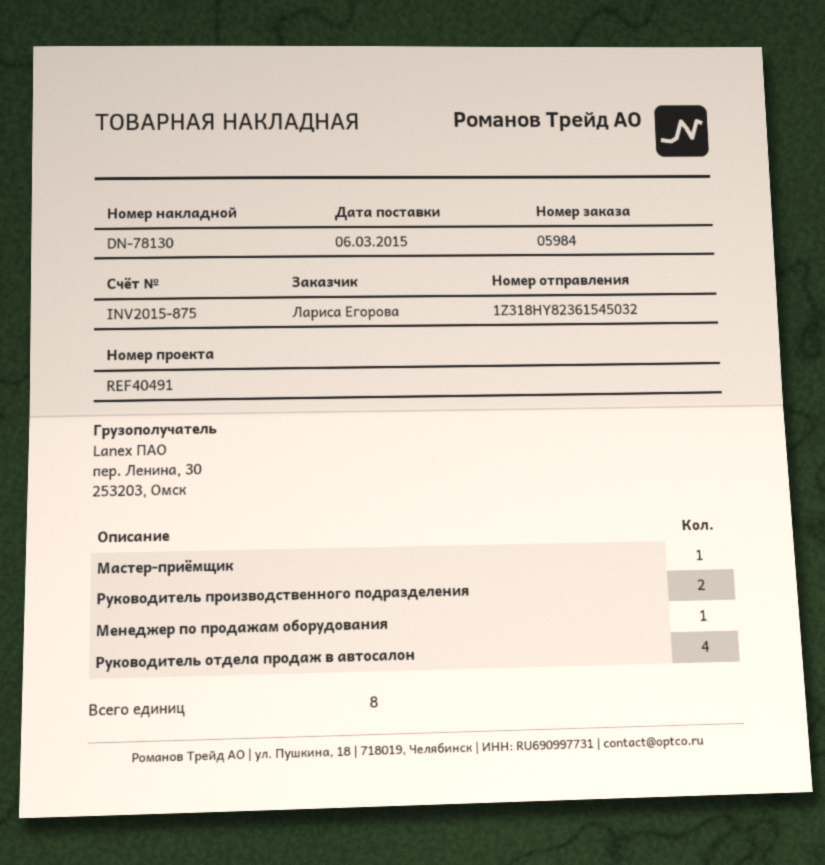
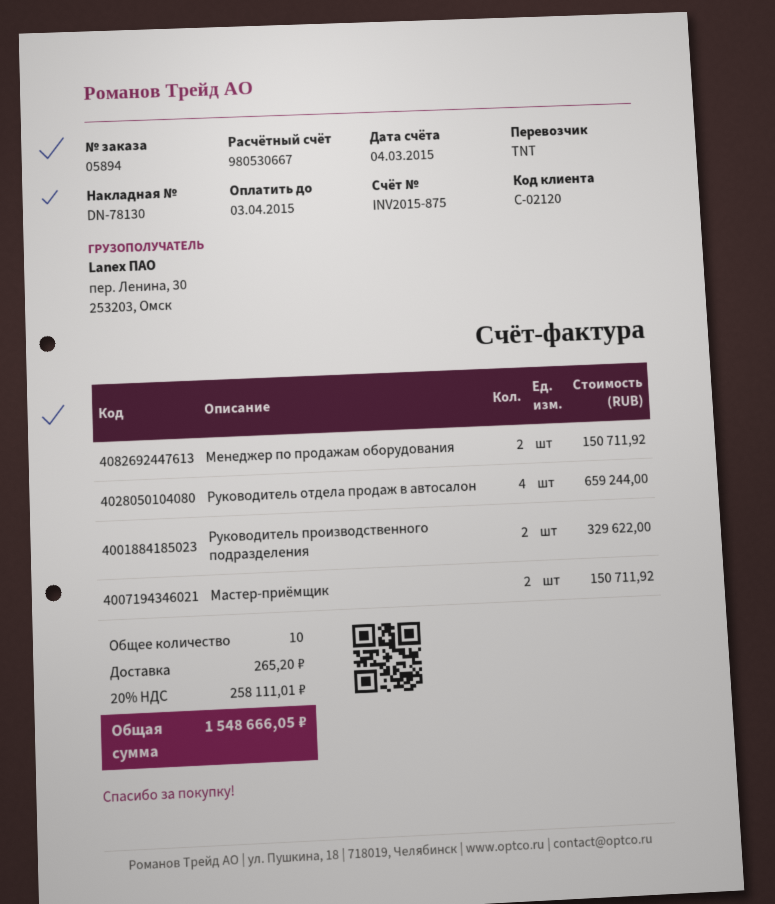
order number: 05984 -> 05894
Мастер-приёмщик: 1 -> 2
Менеджер по продажам оборудования: 1 -> 2
total quantity: 8 -> 10

